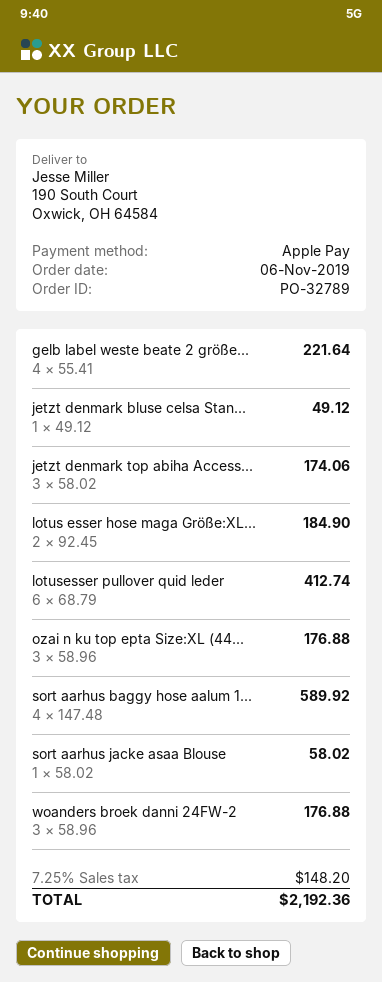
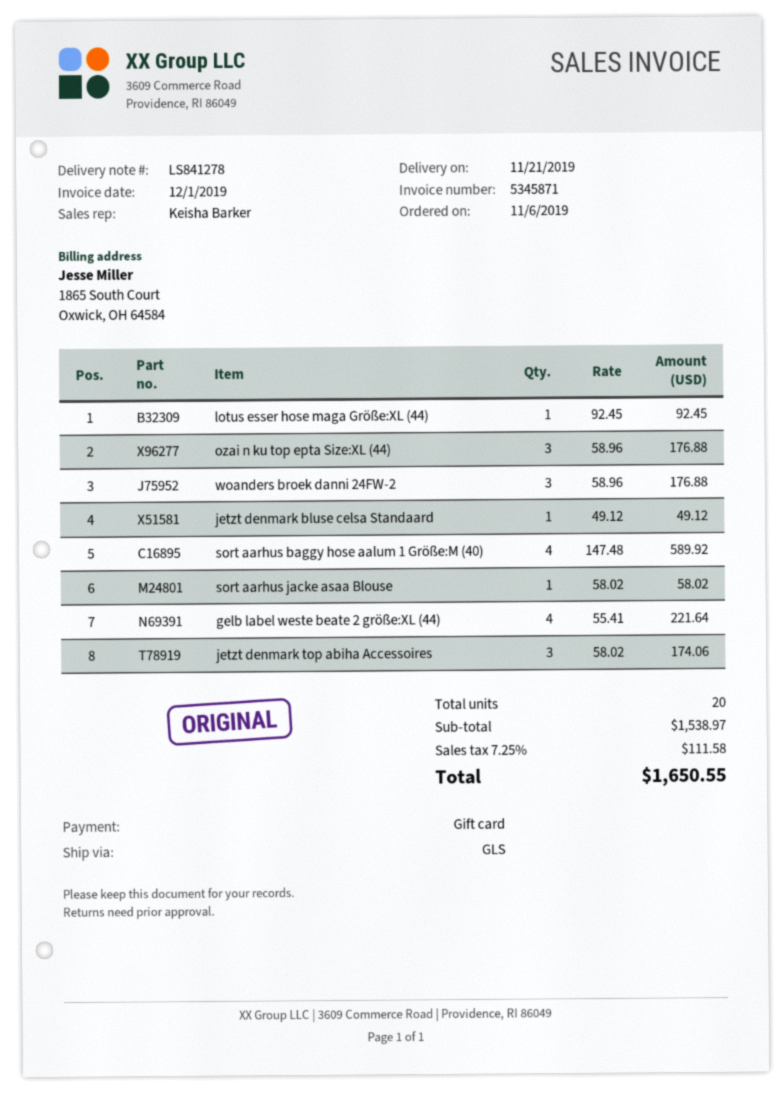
payment method: Apple Pay -> gift card
lotus esser hose maga Größe:XL...: 2 x 92.45 = 184.90 -> 1 x 92.45 = 92.45
lotusesser pullover quid leder: 6 x 68.79 = 412.74 -> none
tax: 7.25% = 148.20 -> 7.25% = 111.58
total: 2192.36 -> 1650.55

